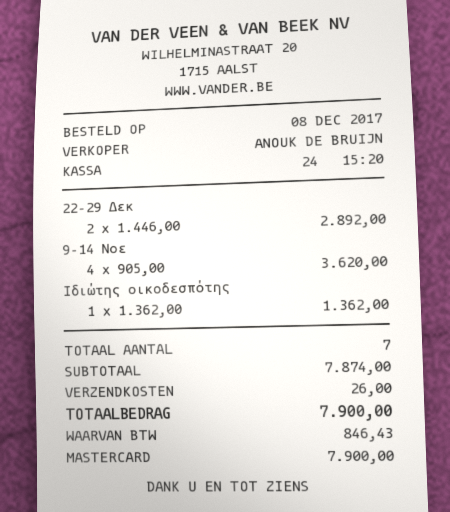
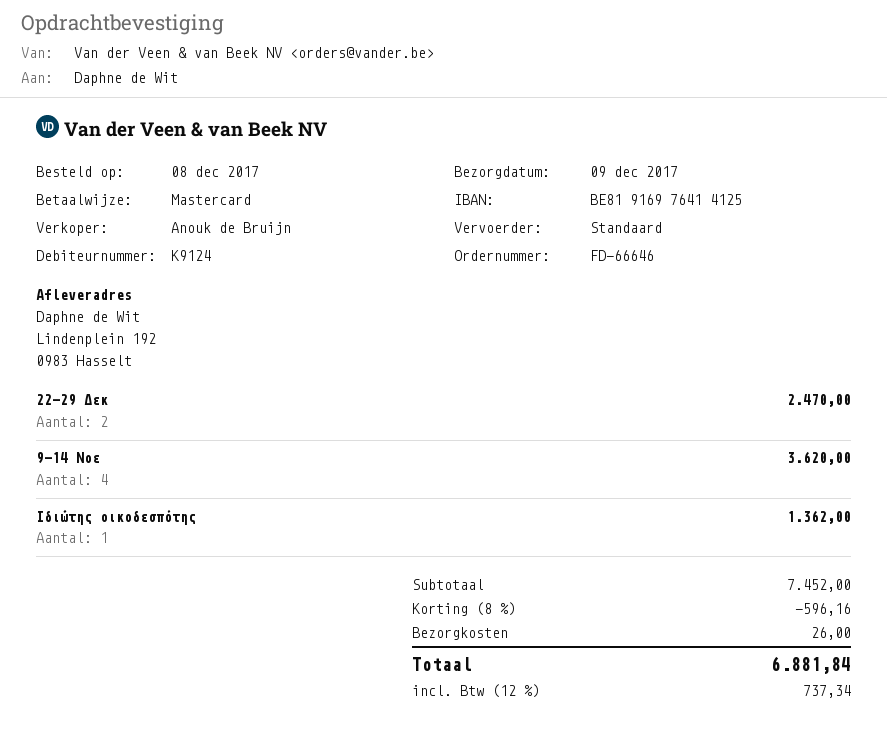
22–29 Δεκ: 2 for 2892.00 -> 2 for 2470.00
subtotal: 7874.00 -> 7452.00
discount: none -> 8% = 596.16
tax: 846.43 -> 737.34
total: 7900.00 -> 6881.84

